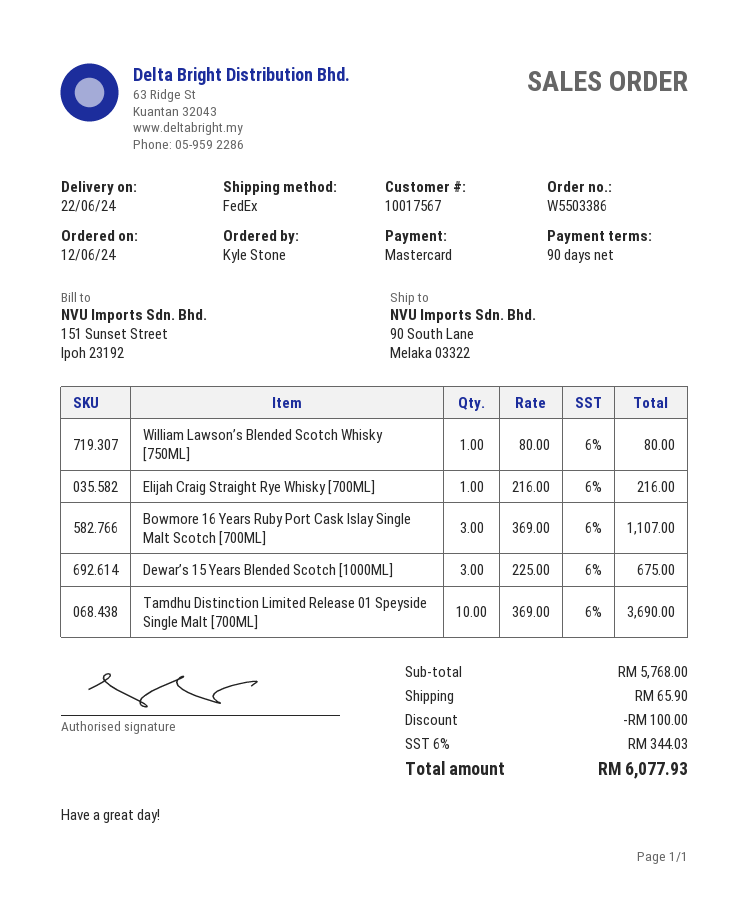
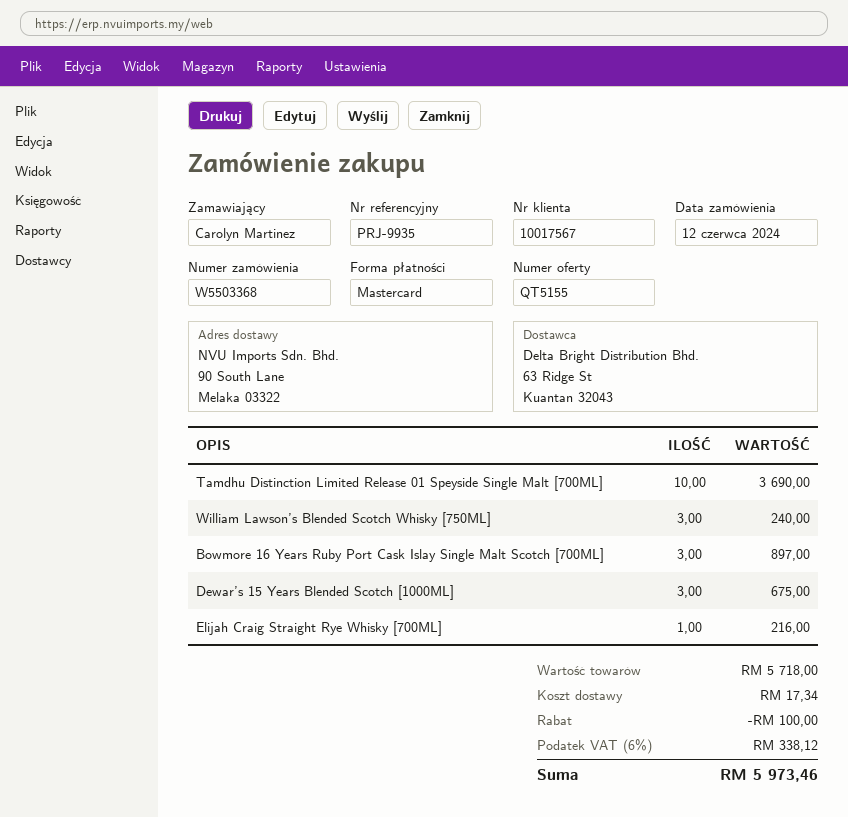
order number: W5503386 -> W5503368
ordered by: Kyle Stone -> Carolyn Martinez
William Lawson’s Blended Scotch Whisky [750ML]: 1 for 80.00 -> 3 for 240.00
Bowmore 16 Years Ruby Port Cask Islay Single Malt Scotch [700ML]: 3 for 1107.00 -> 3 for 897.00
subtotal: 5768.00 -> 5718.00
shipping: 65.90 -> 17.34
tax: 6% = 344.03 -> 6% = 338.12
total: 6077.93 -> 5973.46

